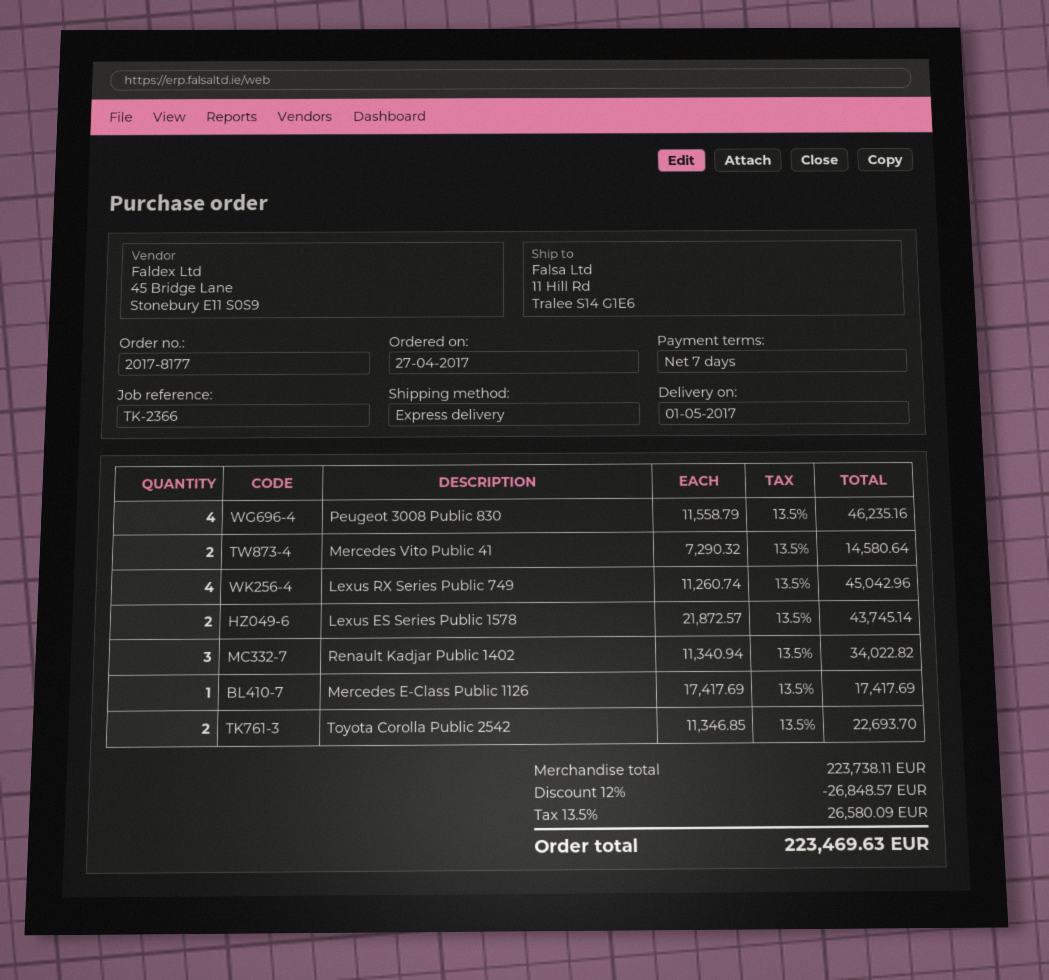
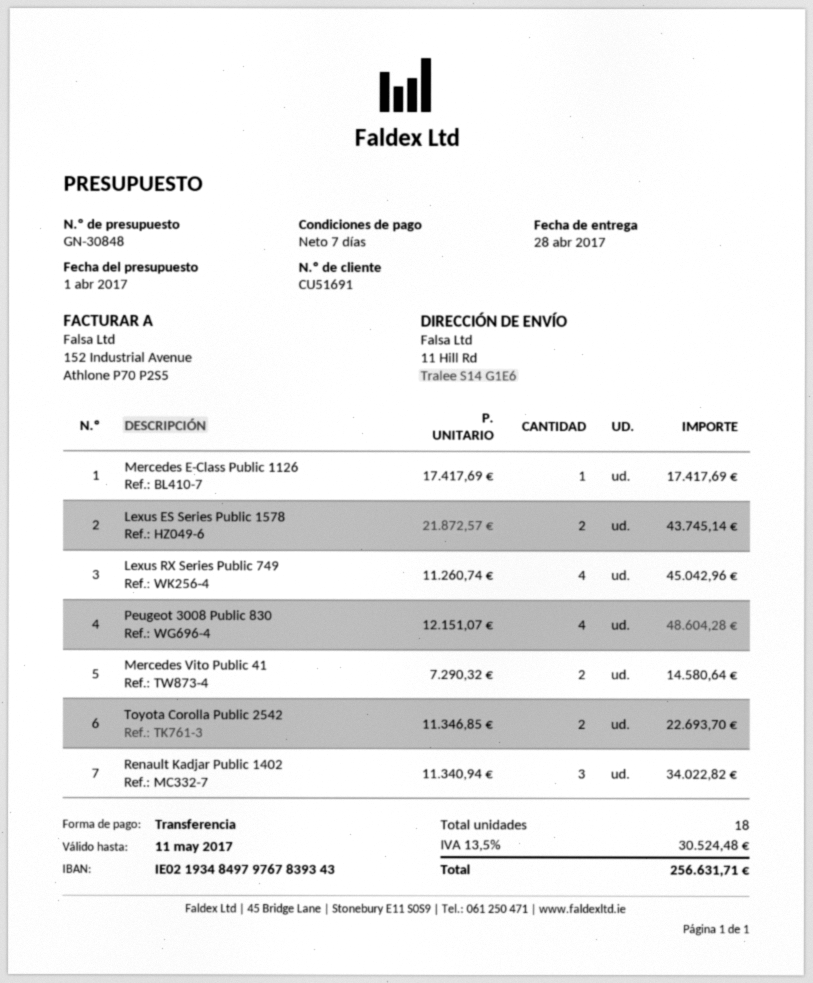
delivery date: 2017-05-01 -> 2017-04-28
Peugeot 3008 Public 830: 4 x 11558.79 = 46235.16 -> 4 x 12151.07 = 48604.28
discount: 12% = 26848.57 -> none
tax: 13.5% = 26580.09 -> 13.5% = 30524.48
total: 223469.63 -> 256631.71

